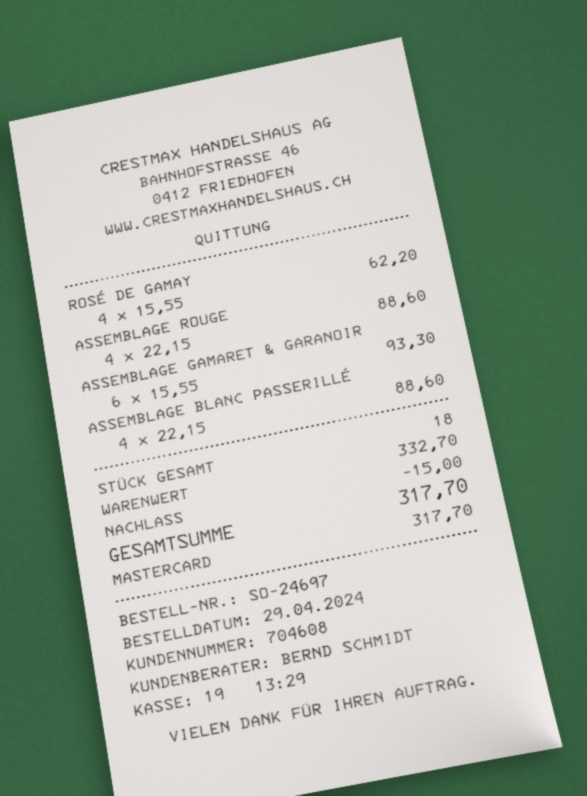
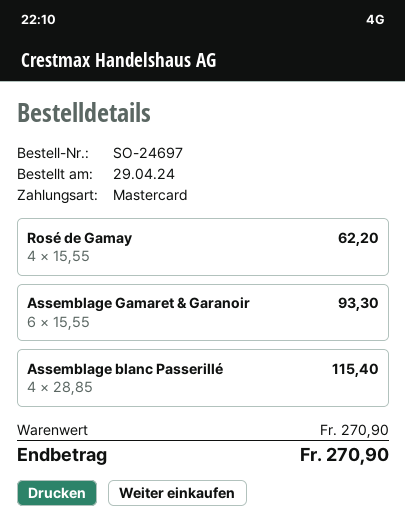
ASSEMBLAGE ROUGE: 4 x 22.15 = 88.60 -> none
ASSEMBLAGE BLANC PASSERILLÉ: 4 x 22.15 = 88.60 -> 4 x 28.85 = 115.40
subtotal: 332.70 -> 270.90
discount: 15.00 -> none
total: 317.70 -> 270.90

